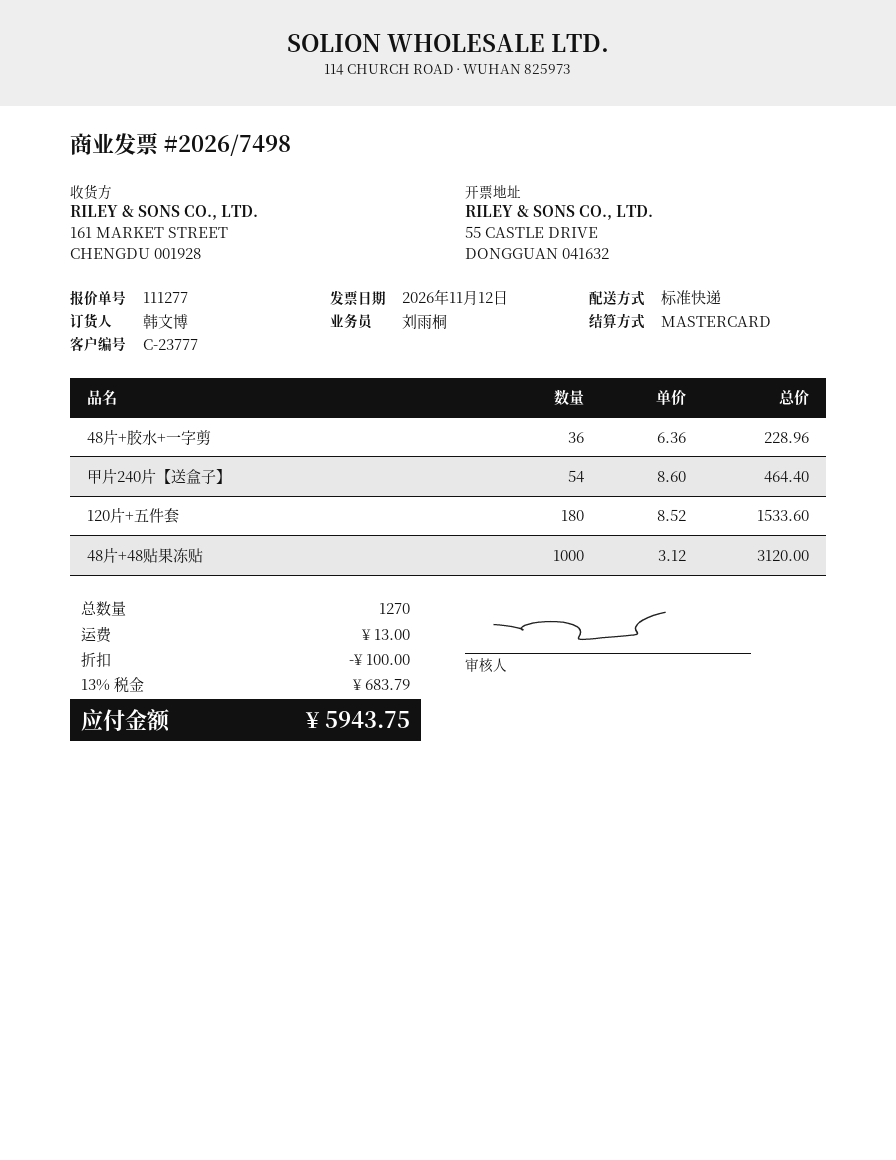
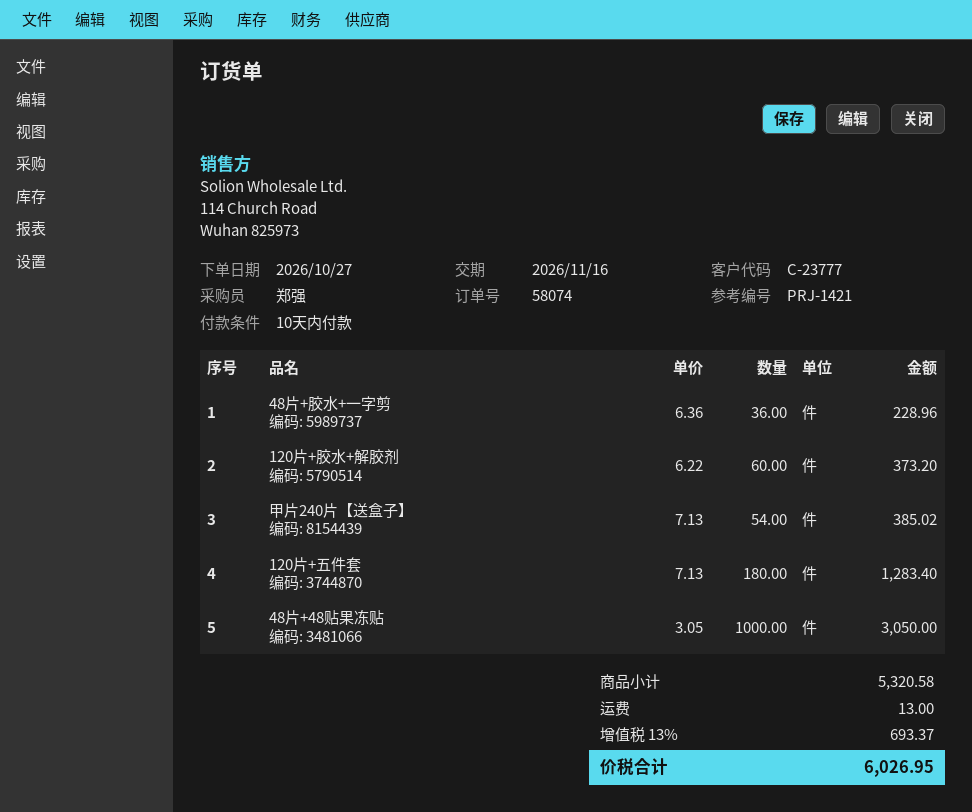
ordered by: 韩文博 -> 郑强
甲片240片【送盒子】: 54 x 8.60 = 464.40 -> 54 x 7.13 = 385.02
120片+五件套: 180 x 8.52 = 1533.60 -> 180 x 7.13 = 1283.40
48片+48贴果冻贴: 1000 x 3.12 = 3120.00 -> 1000 x 3.05 = 3050.00
120片+胶水+解胶剂: none -> 60 x 6.22 = 373.20
discount: 100.00 -> none
tax: 13% = 683.79 -> 13% = 693.37
total: 5943.75 -> 6026.95

